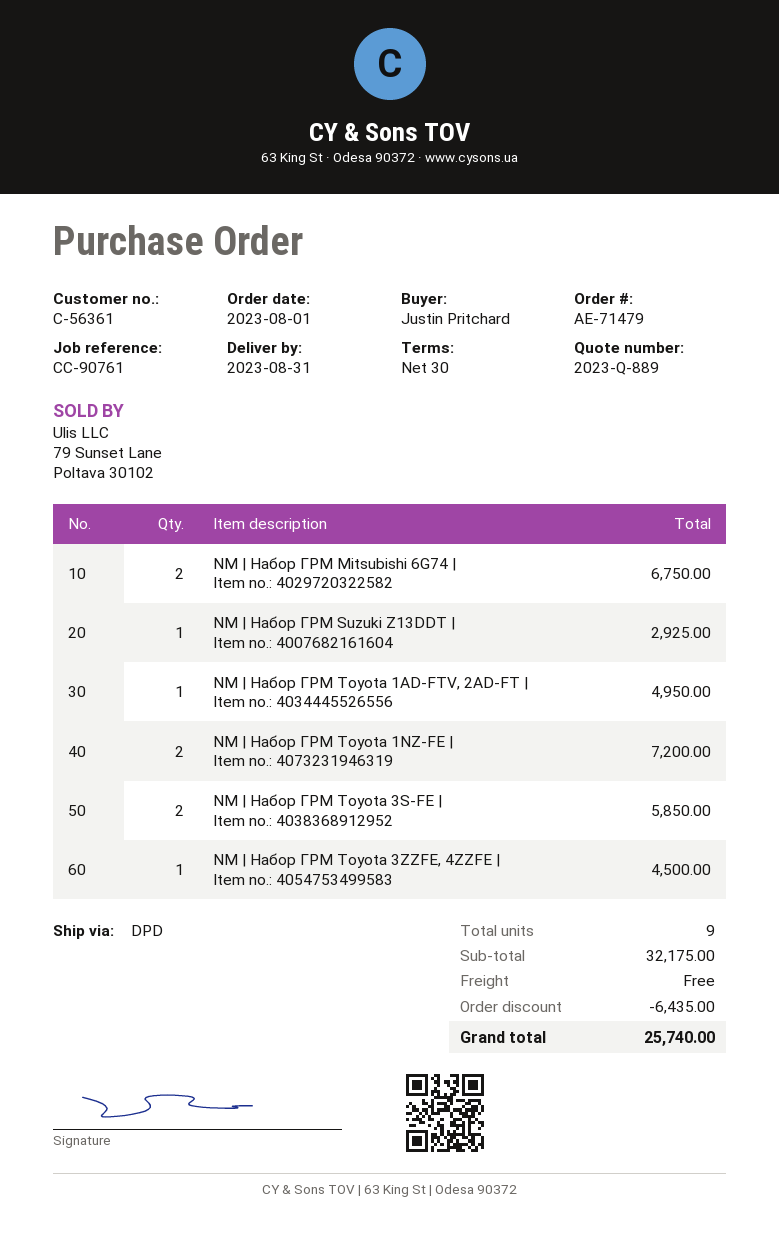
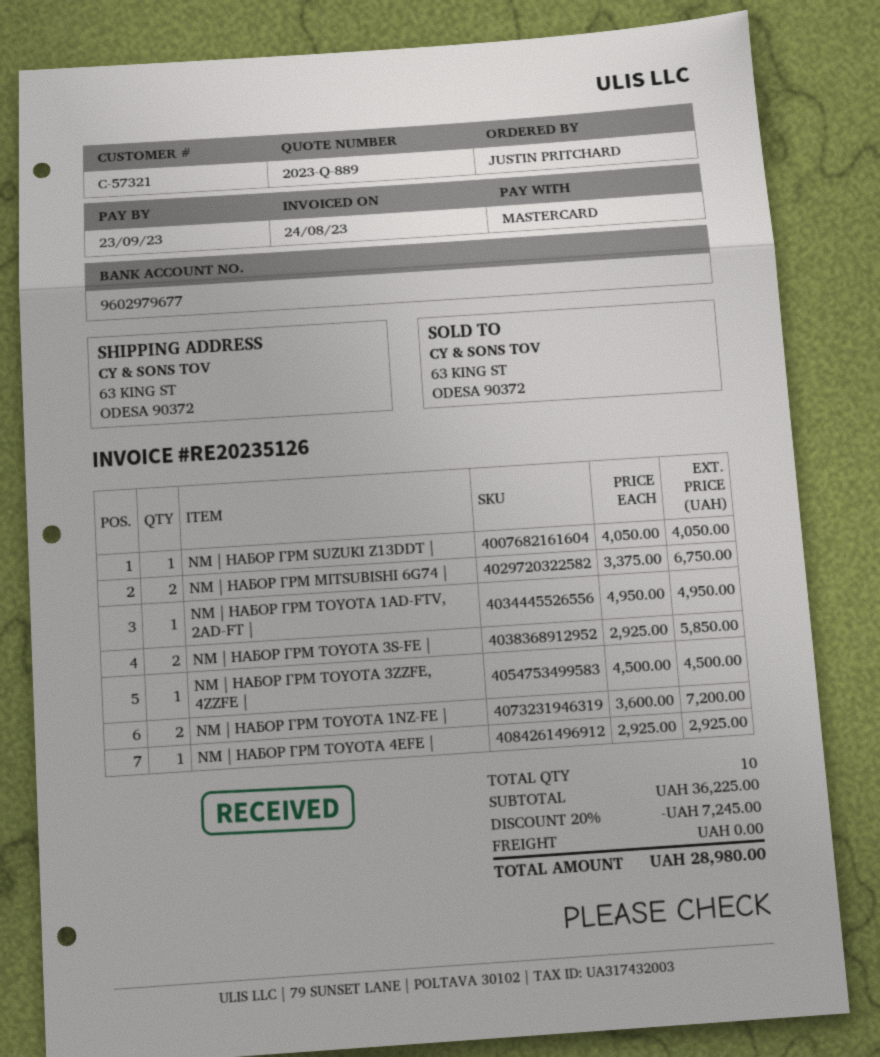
customer number: C-56361 -> C-57321
NM | Набор ГРМ Suzuki Z13DDT |: 1 for 2925.00 -> 1 for 4050.00
NM | НАБОР ГРМ TOYOTA 4EFE |: none -> 1 for 2925.00
total quantity: 9 -> 10
subtotal: 32175.00 -> 36225.00
discount: 6435.00 -> 7245.00
total: 25740.00 -> 28980.00

